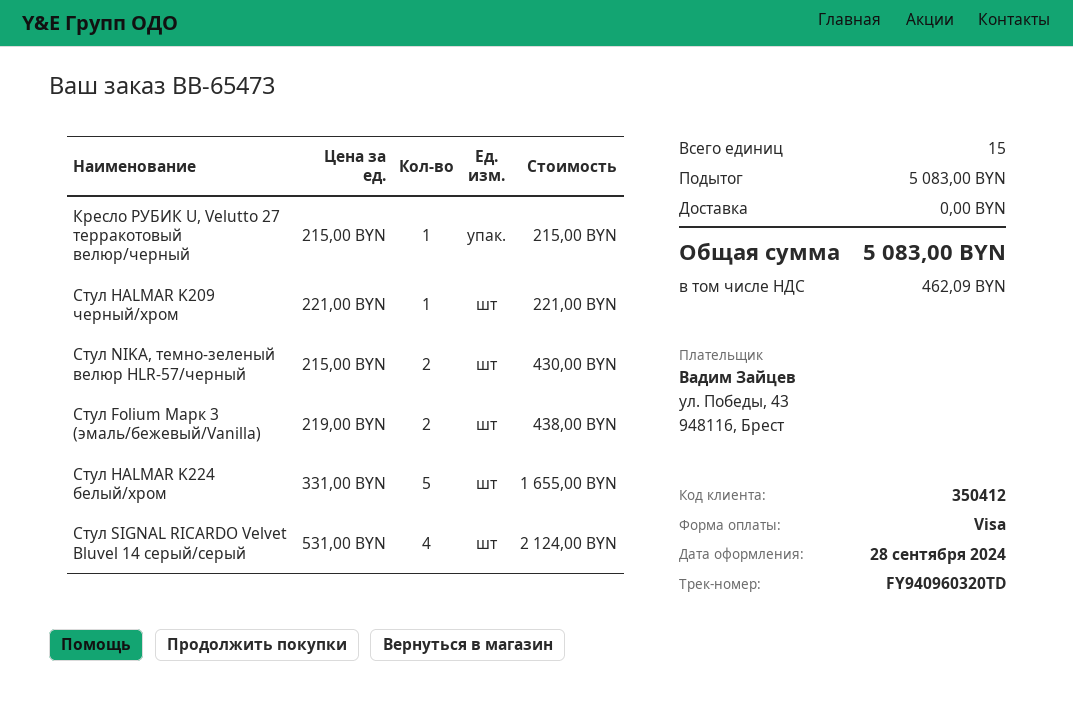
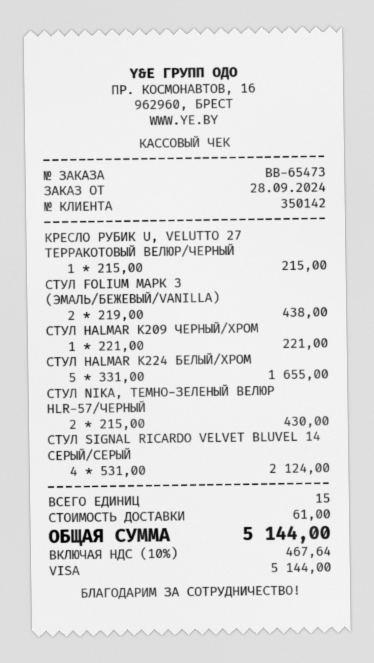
customer number: 350412 -> 350142
shipping: 0.00 -> 61.00
tax: 462.09 -> 467.64
total: 5083.00 -> 5144.00

